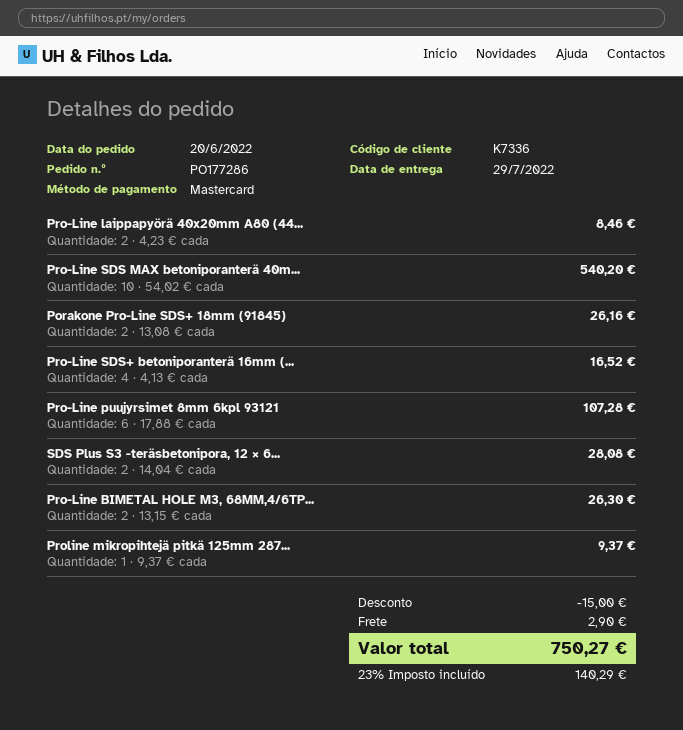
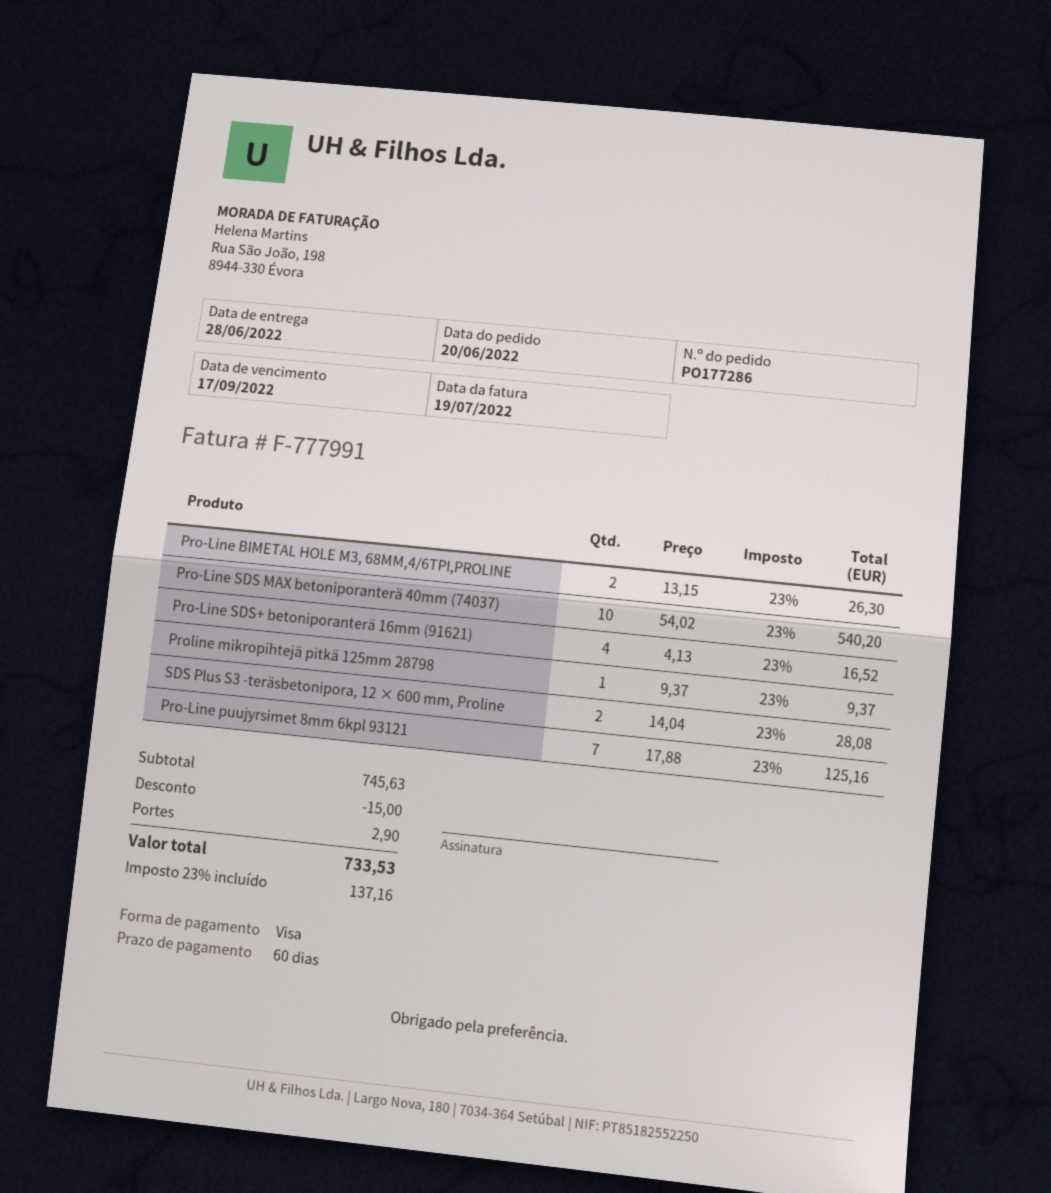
delivery date: 2022-07-29 -> 2022-06-28
payment method: Mastercard -> Visa
Pro-Line laippapyörä 40x20mm A80 (44...: 2 x 4.23 = 8.46 -> none
Porakone Pro-Line SDS+ 18mm (91845): 2 x 13.08 = 26.16 -> none
Pro-Line puujyrsimet 8mm 6kpl 93121: 6 x 17.88 = 107.28 -> 7 x 17.88 = 125.16
tax: 23% = 140.29 -> 23% = 137.16
total: 750.27 -> 733.53

